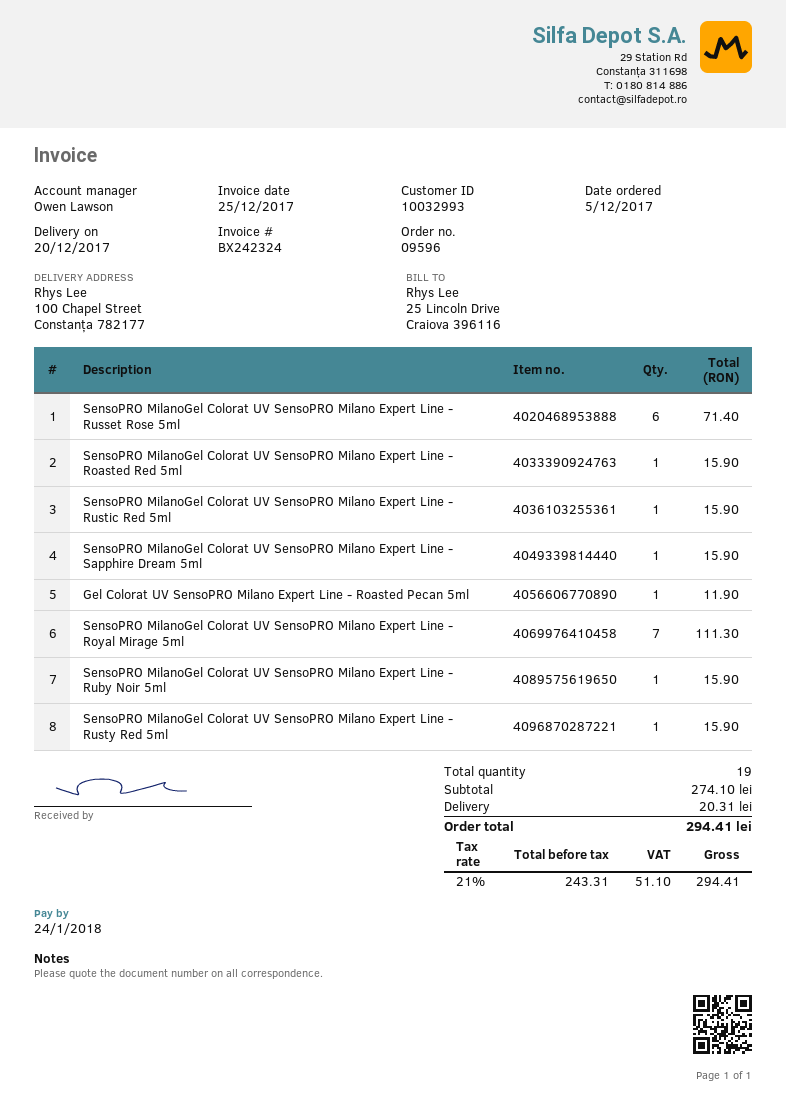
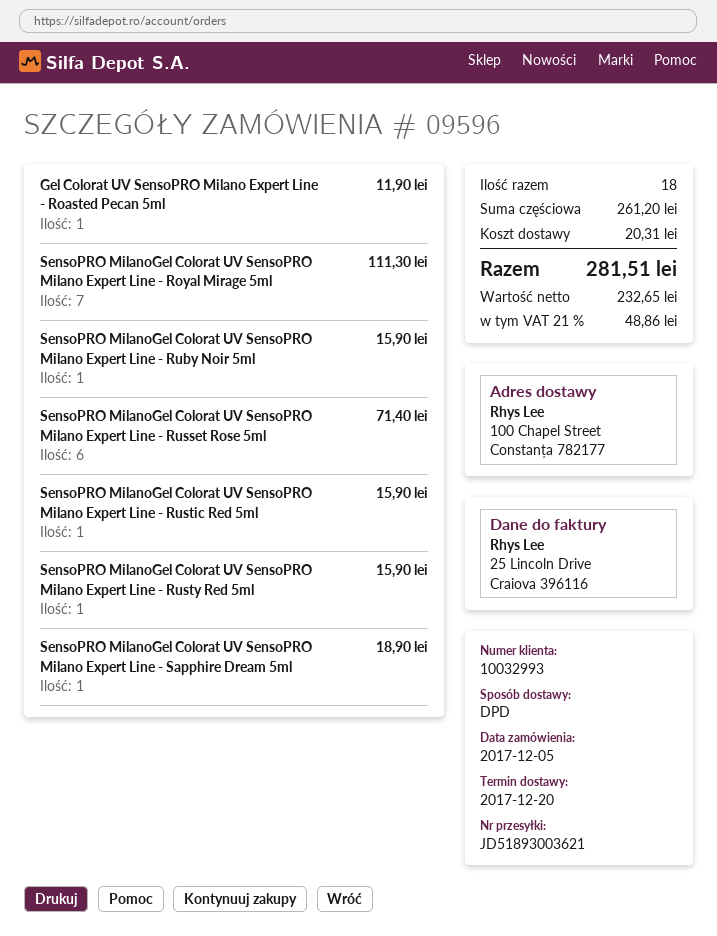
SensoPRO MilanoGel Colorat UV SensoPRO Milano Expert Line - Roasted Red 5ml: 1 for 15.90 -> none
SensoPRO MilanoGel Colorat UV SensoPRO Milano Expert Line - Sapphire Dream 5ml: 1 for 15.90 -> 1 for 18.90
total quantity: 19 -> 18
subtotal: 274.10 -> 261.20
net: 243.31 -> 232.65
tax: 21% = 51.10 -> 21% = 48.86
total: 294.41 -> 281.51

